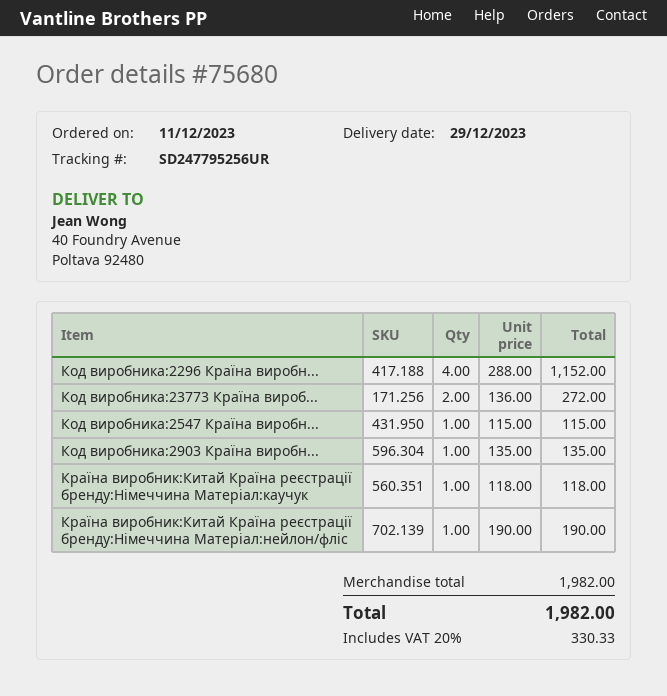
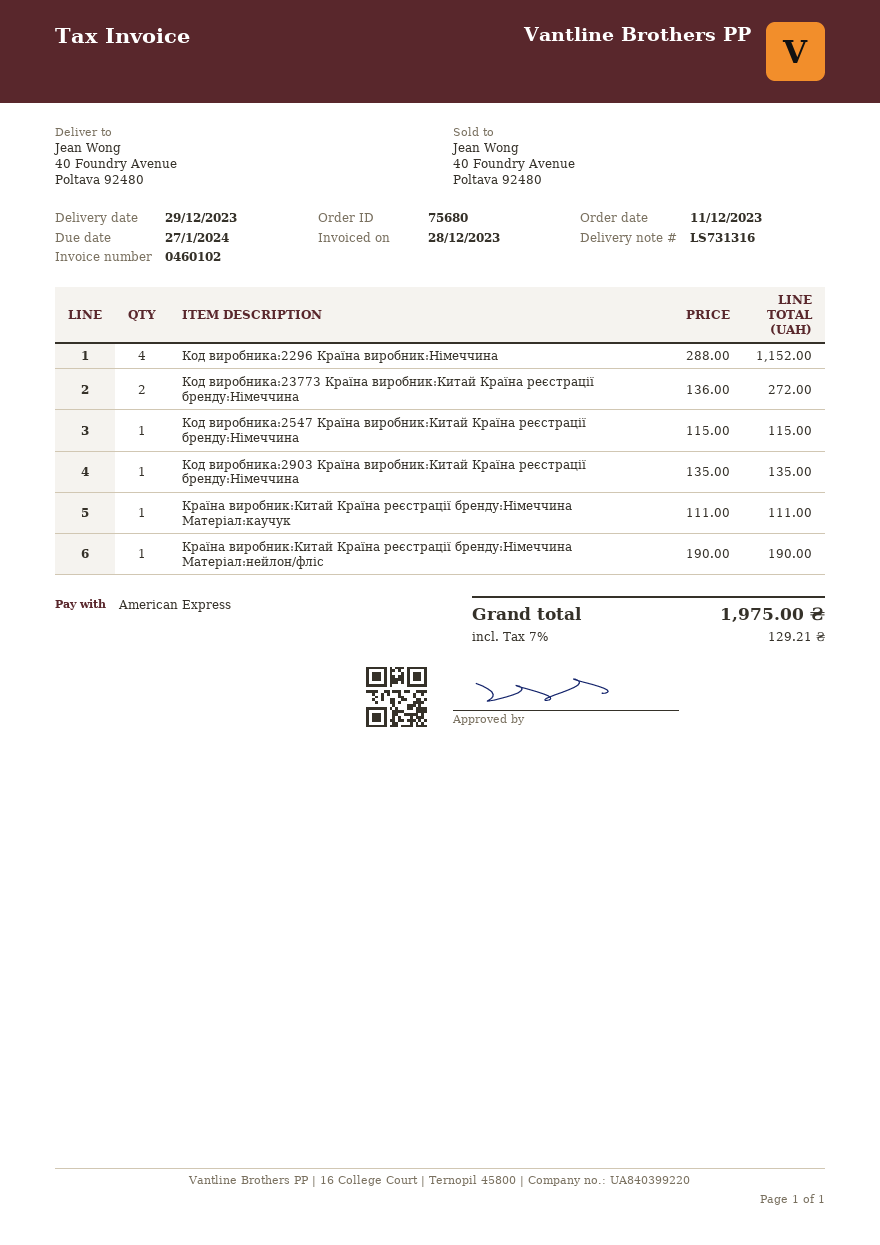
Країна виробник:Китай Країна реєстрації бренду:Німеччина Матеріал:каучук: 1 x 118.00 = 118.00 -> 1 x 111.00 = 111.00
tax: 20% = 330.33 -> 7% = 129.21
total: 1982.00 -> 1975.00

